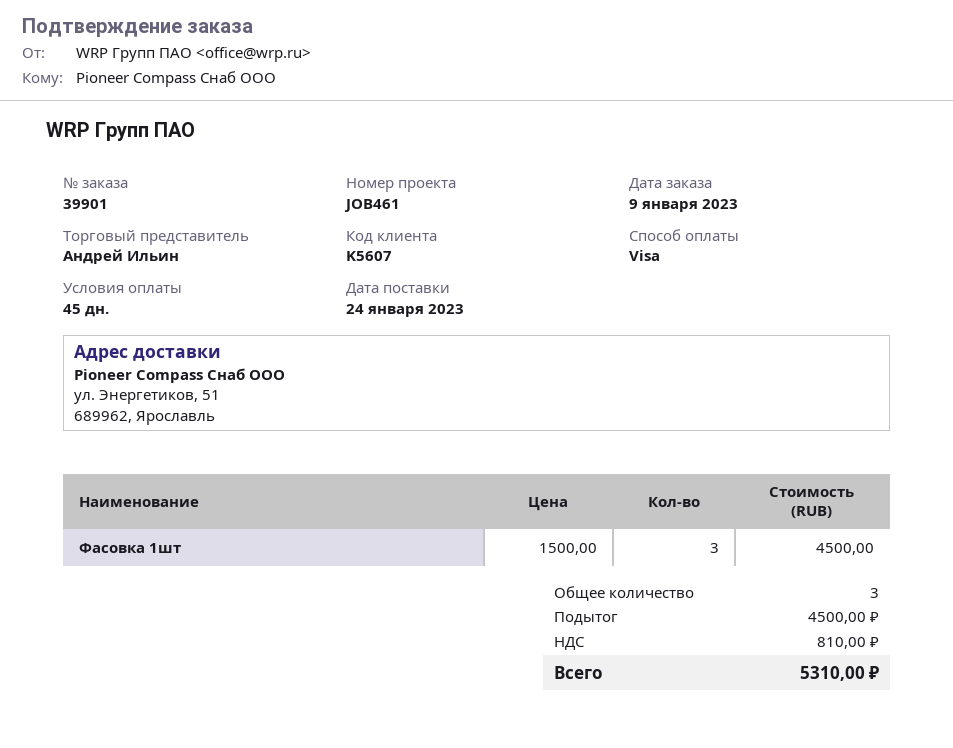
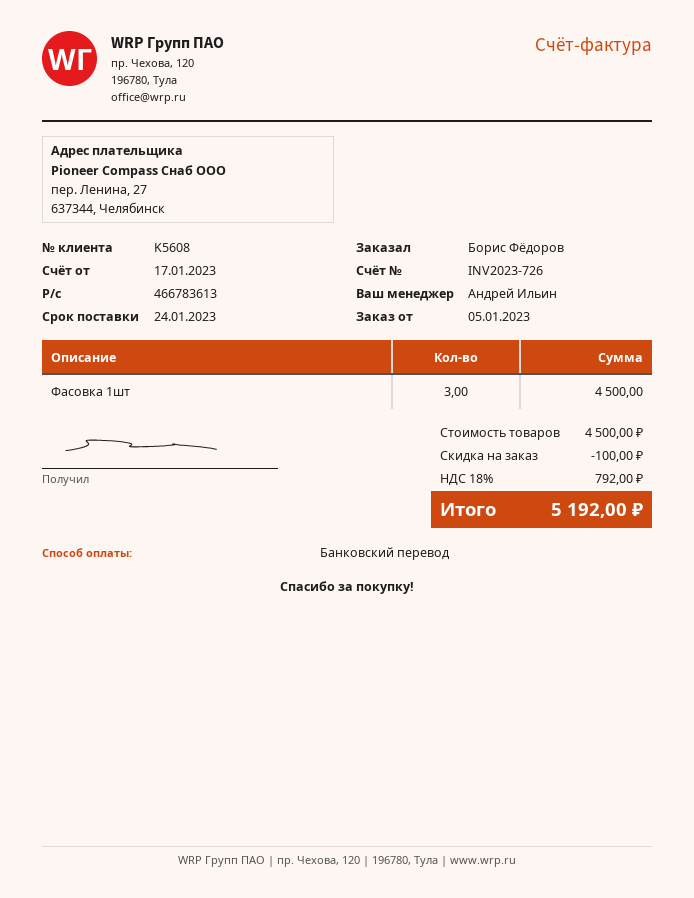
order date: 2023-01-09 -> 2023-01-05
customer number: K5607 -> K5608
payment method: Visa -> bank transfer
discount: none -> 100.00
tax: 810.00 -> 792.00
total: 5310.00 -> 5192.00

